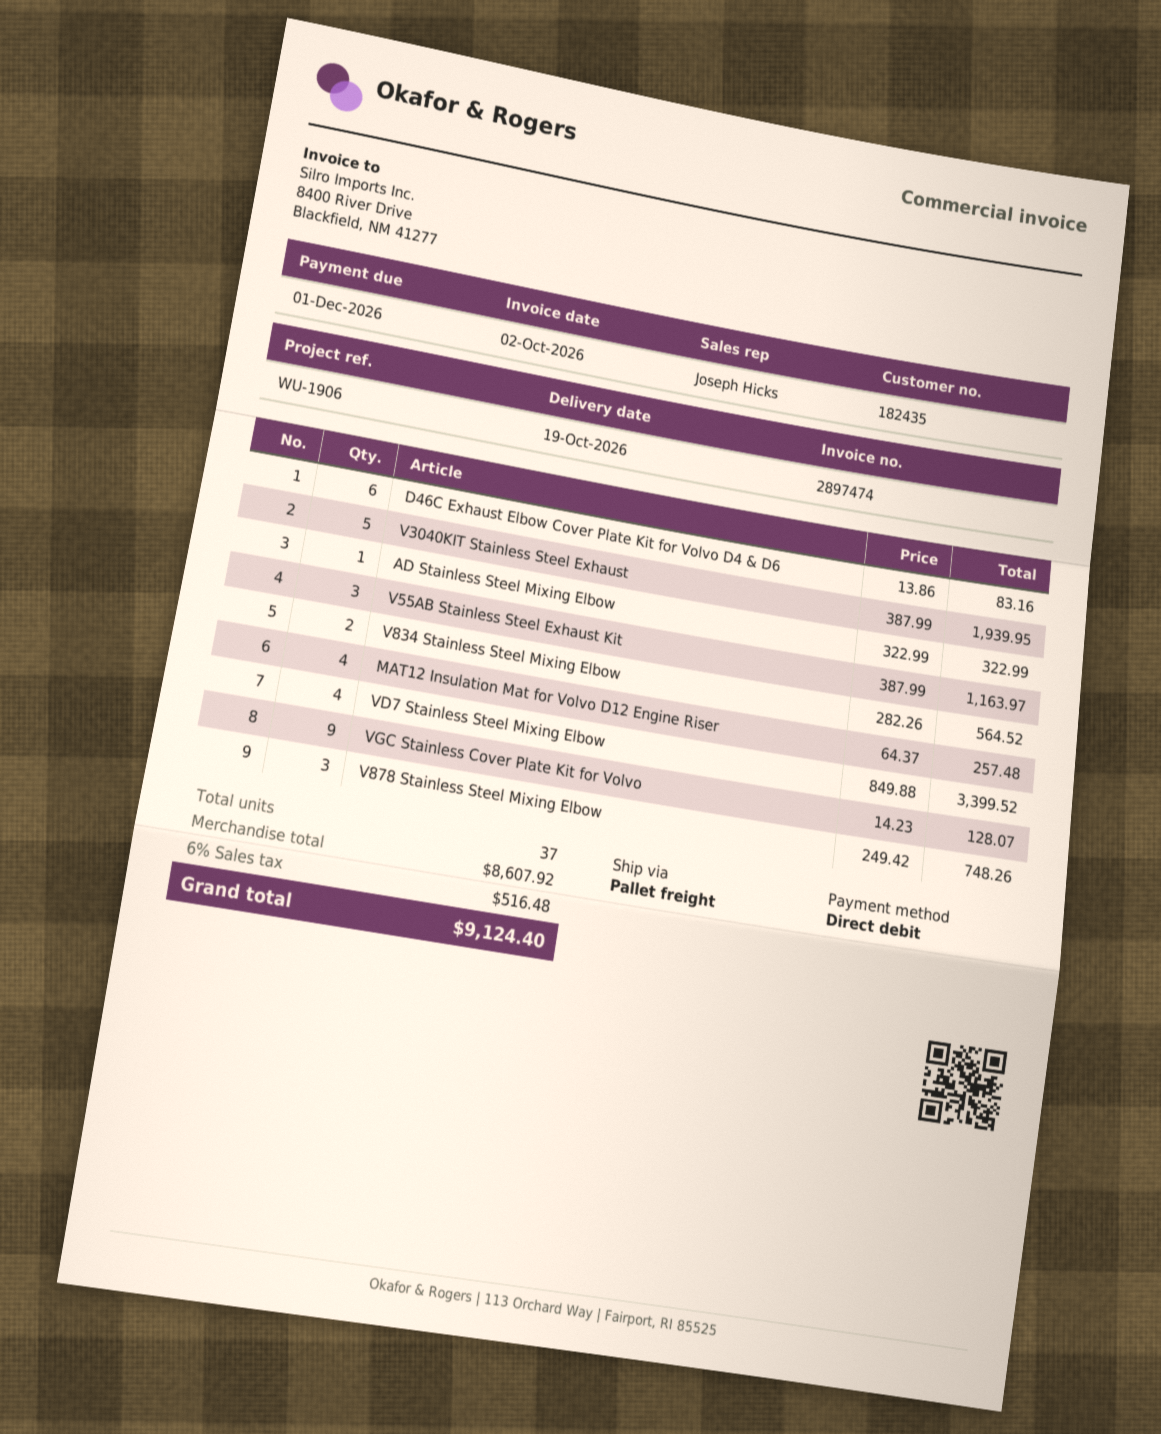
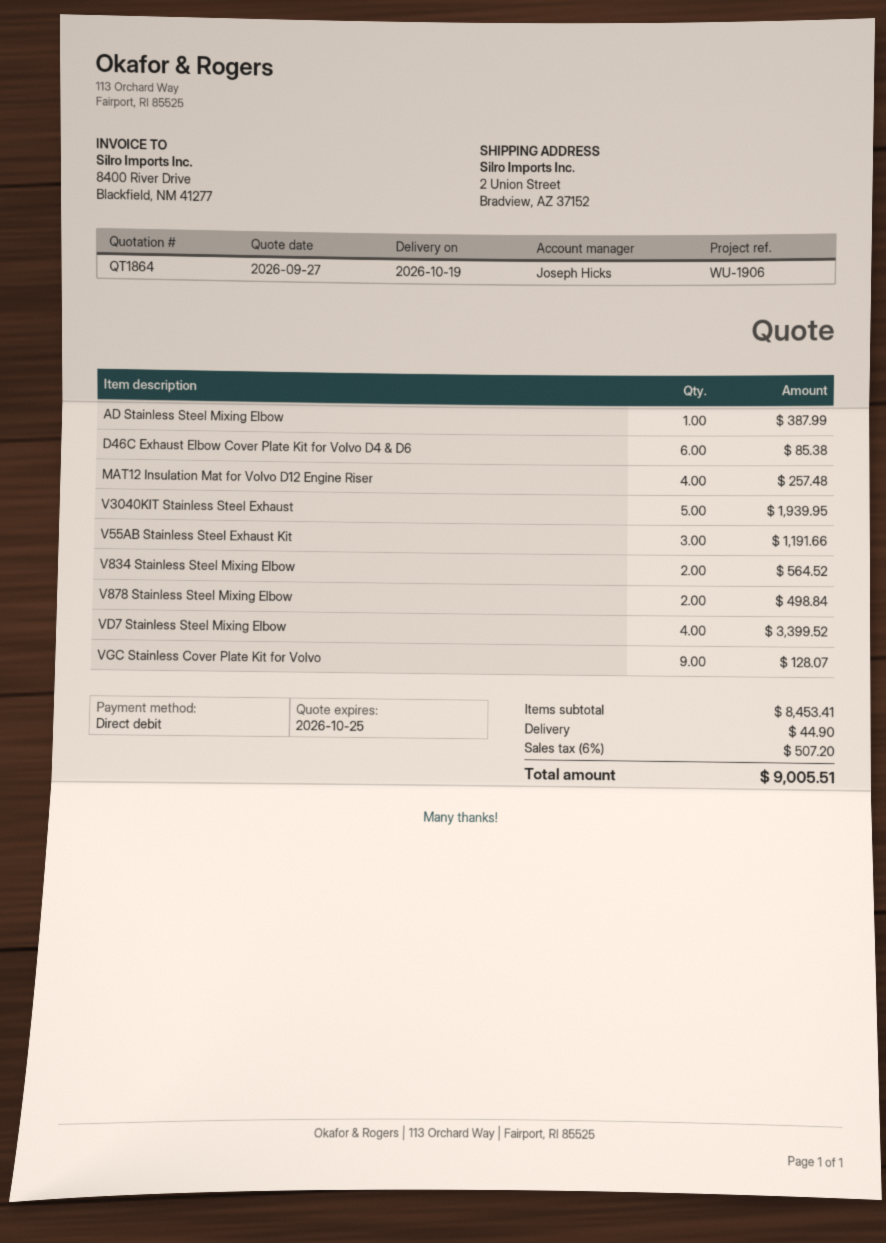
D46C Exhaust Elbow Cover Plate Kit for Volvo D4 & D6: 6 for 83.16 -> 6 for 85.38
AD Stainless Steel Mixing Elbow: 1 for 322.99 -> 1 for 387.99
V55AB Stainless Steel Exhaust Kit: 3 for 1163.97 -> 3 for 1191.66
V878 Stainless Steel Mixing Elbow: 3 for 748.26 -> 2 for 498.84
subtotal: 8607.92 -> 8453.41
shipping: none -> 44.90
tax: 6% = 516.48 -> 6% = 507.20
total: 9124.40 -> 9005.51

